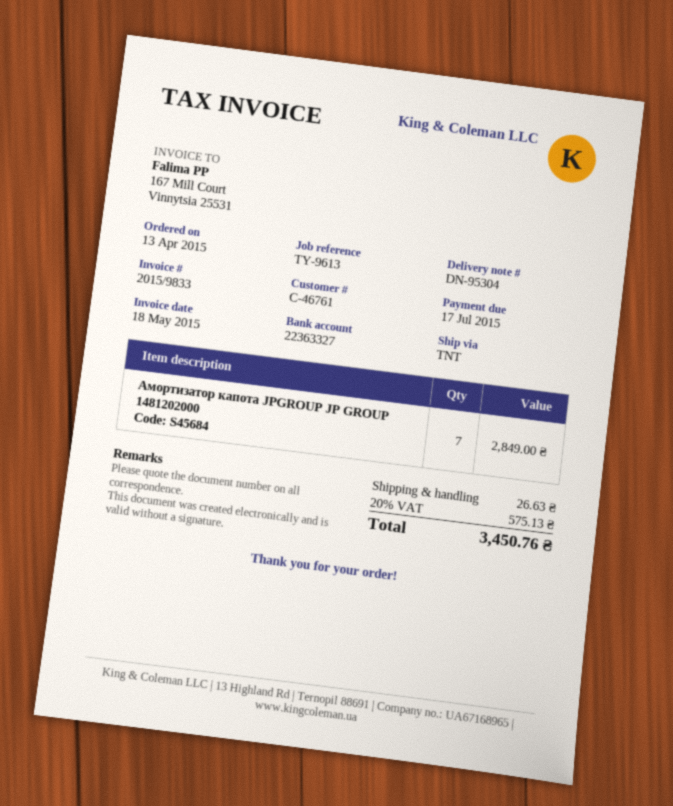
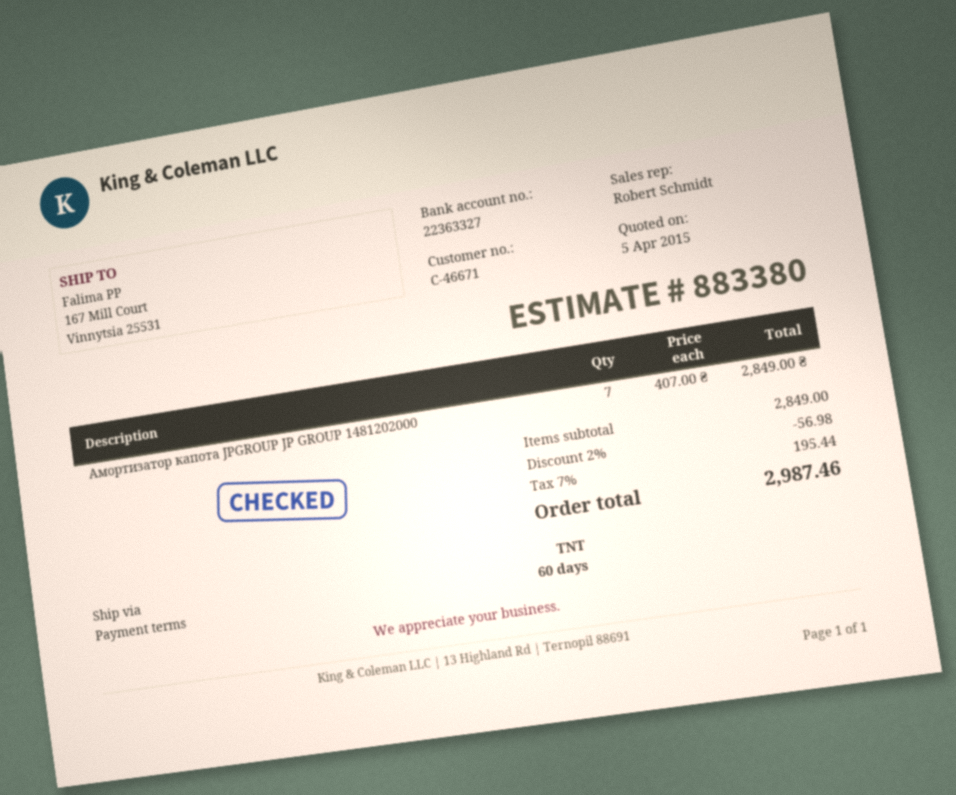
customer number: C-46761 -> C-46671
discount: none -> 2% = 56.98
shipping: 26.63 -> none
tax: 20% = 575.13 -> 7% = 195.44
total: 3450.76 -> 2987.46

